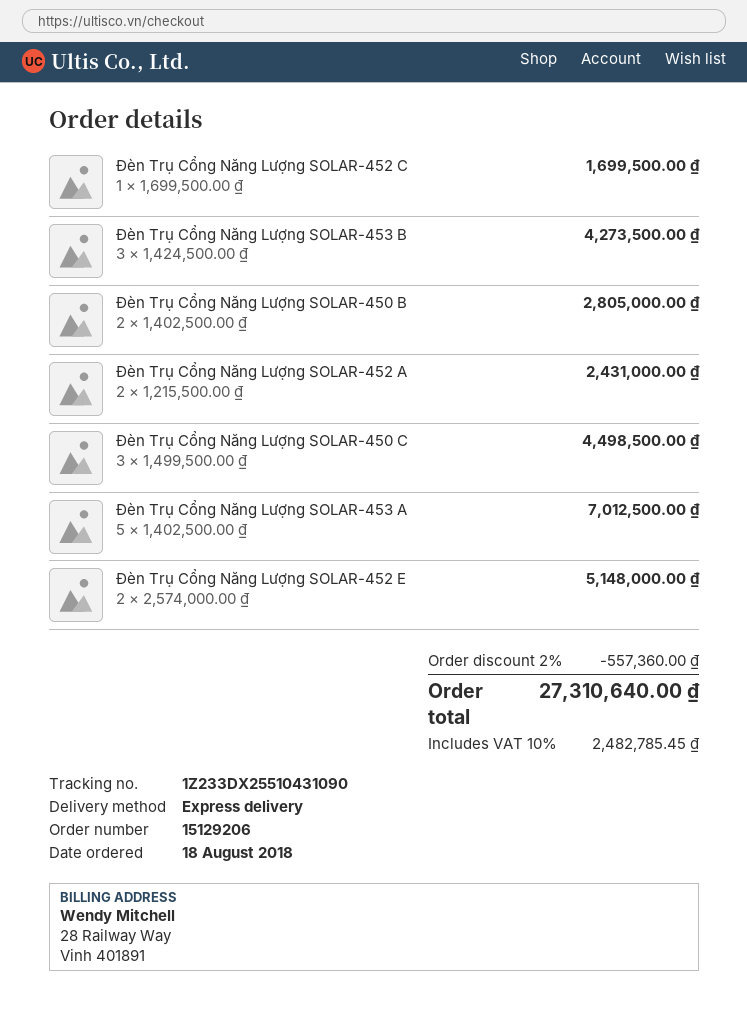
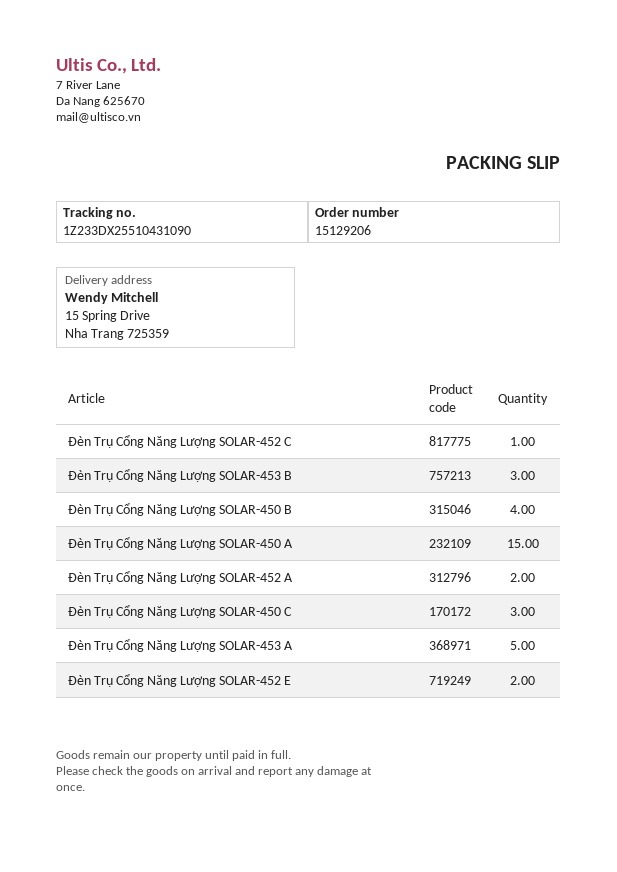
Đèn Trụ Cổng Năng Lượng SOLAR-450 B: 2 -> 4
Đèn Trụ Cổng Năng Lượng SOLAR-450 A: none -> 15

